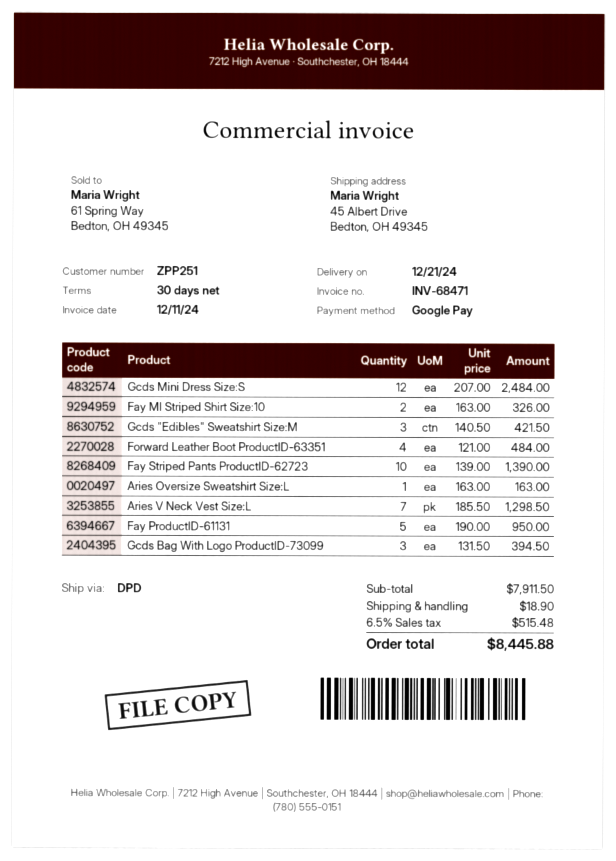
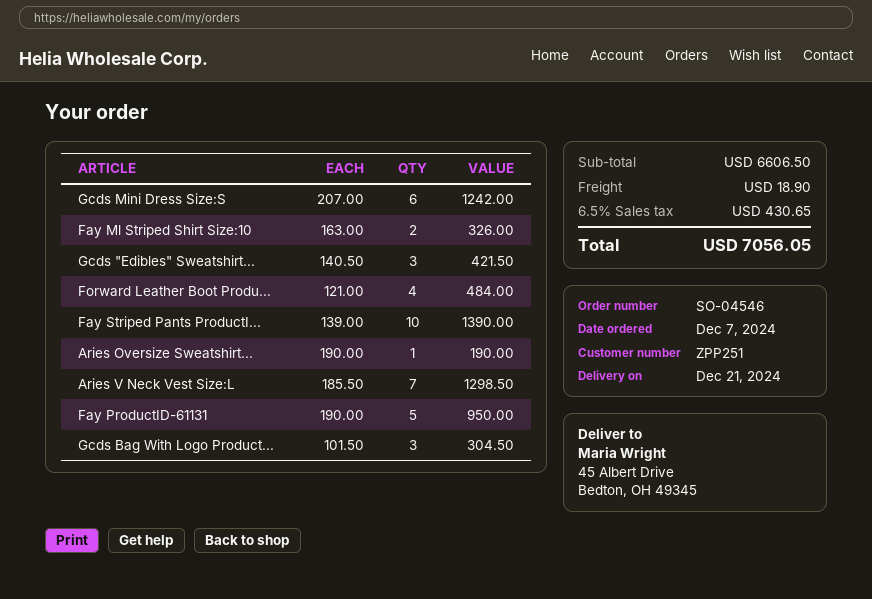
Gcds Mini Dress Size:S: 12 x 207.00 = 2484.00 -> 6 x 207.00 = 1242.00
Aries Oversize Sweatshirt Size:L: 1 x 163.00 = 163.00 -> 1 x 190.00 = 190.00
Gcds Bag With Logo ProductID-73099: 3 x 131.50 = 394.50 -> 3 x 101.50 = 304.50
subtotal: 7911.50 -> 6606.50
tax: 6.5% = 515.48 -> 6.5% = 430.65
total: 8445.88 -> 7056.05

